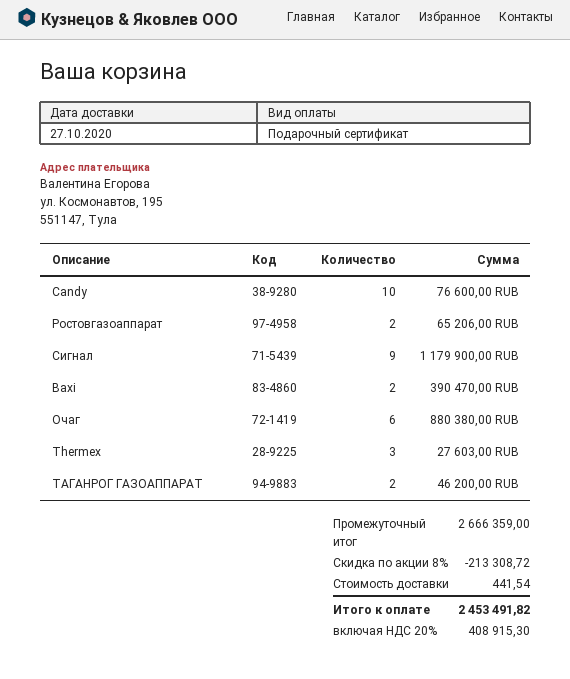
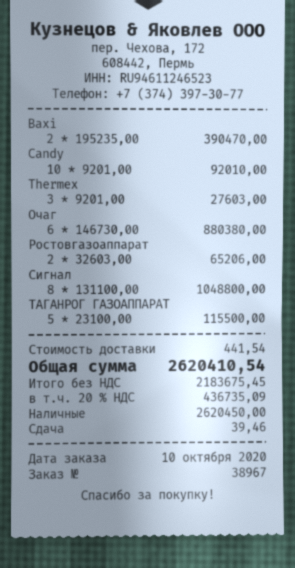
payment method: gift card -> cash
Candy: 10 for 76600.00 -> 10 for 92010.00
Сигнал: 9 for 1179900.00 -> 8 for 1048800.00
ТАГАНРОГ ГАЗОАППАРАТ: 2 for 46200.00 -> 5 for 115500.00
discount: 8% = 213308.72 -> none
tax: 20% = 408915.30 -> 20% = 436735.09
total: 2453491.82 -> 2620410.54

